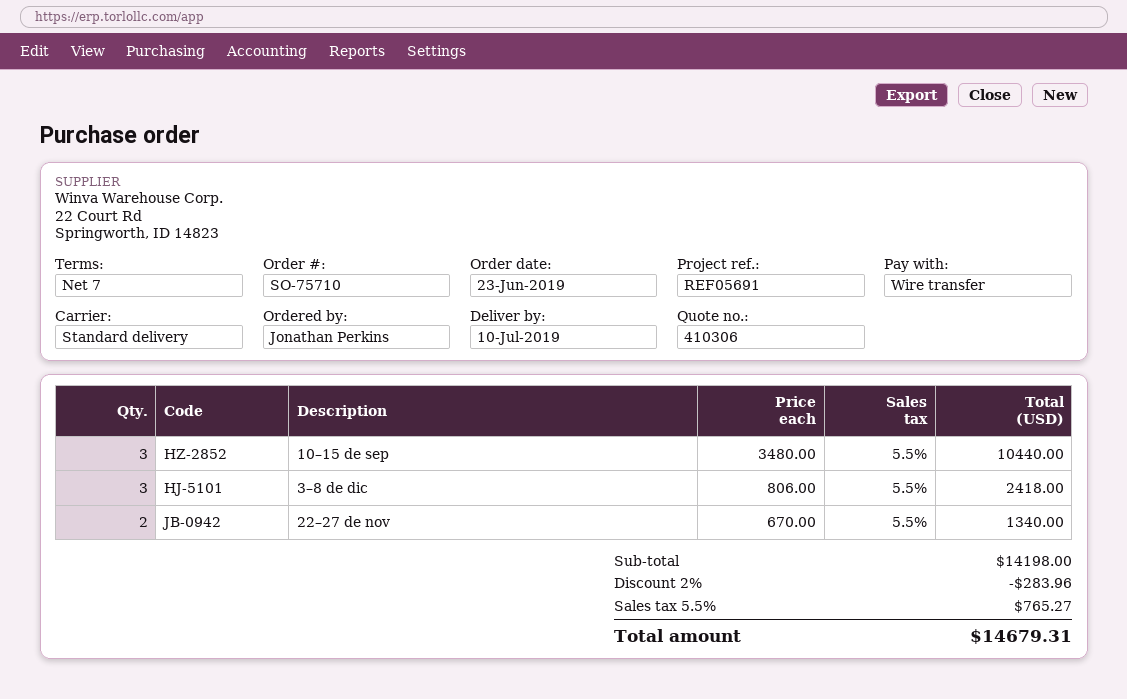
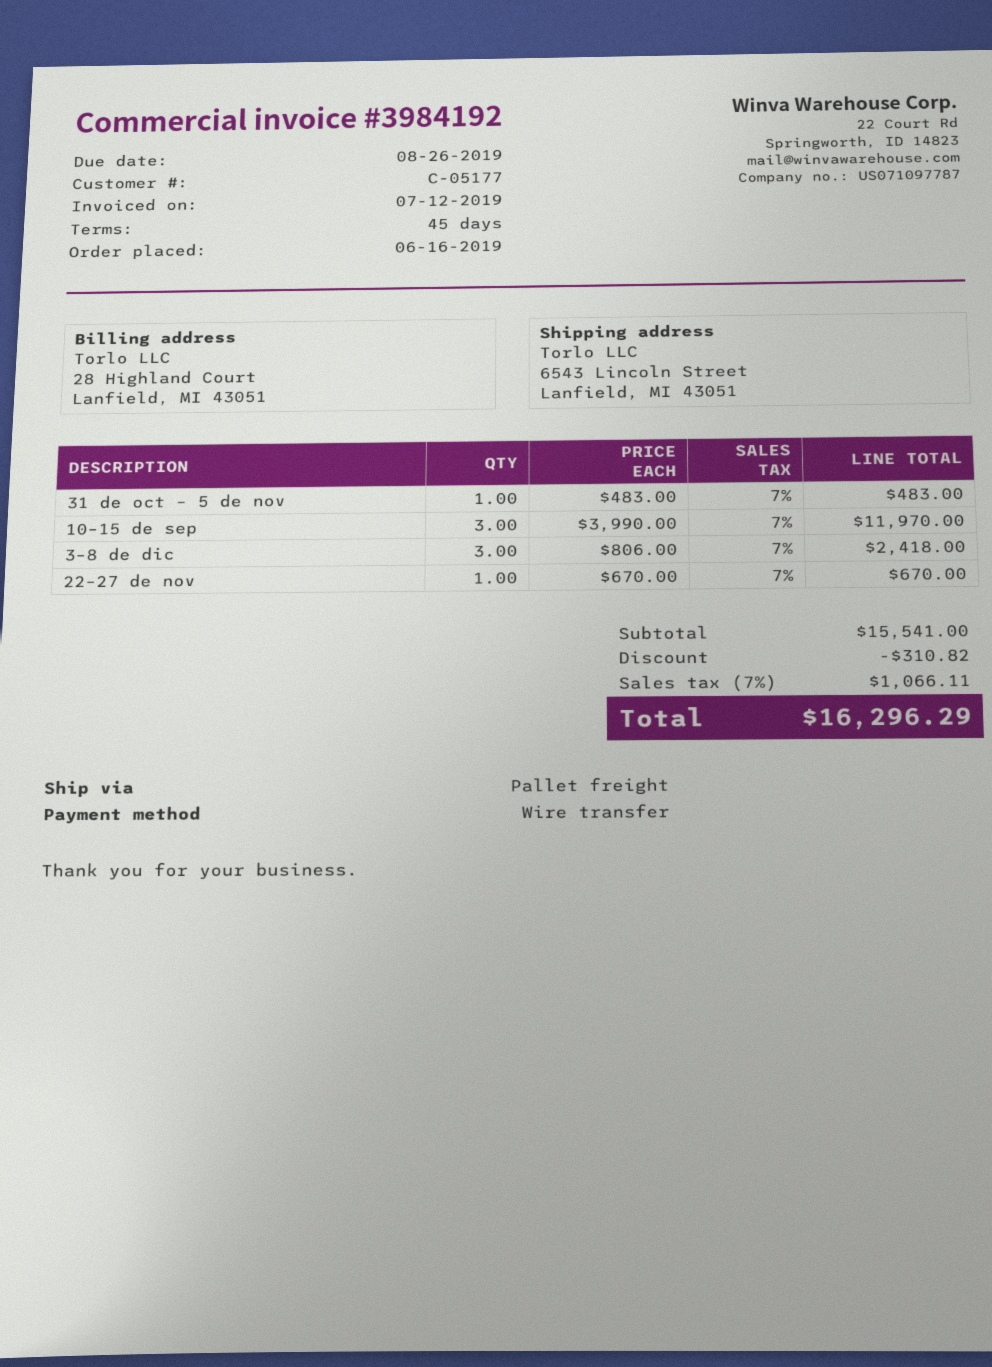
order date: 2019-06-23 -> 2019-06-16
payment terms: 7 days -> 45 days
shipping method: standard -> pallet freight
10–15 de sep: 3 x 3480.00 = 10440.00 -> 3 x 3990.00 = 11970.00
22–27 de nov: 2 x 670.00 = 1340.00 -> 1 x 670.00 = 670.00
31 de oct – 5 de nov: none -> 1 x 483.00 = 483.00
subtotal: 14198.00 -> 15541.00
discount: 283.96 -> 310.82
tax: 5.5% = 765.27 -> 7% = 1066.11
total: 14679.31 -> 16296.29

